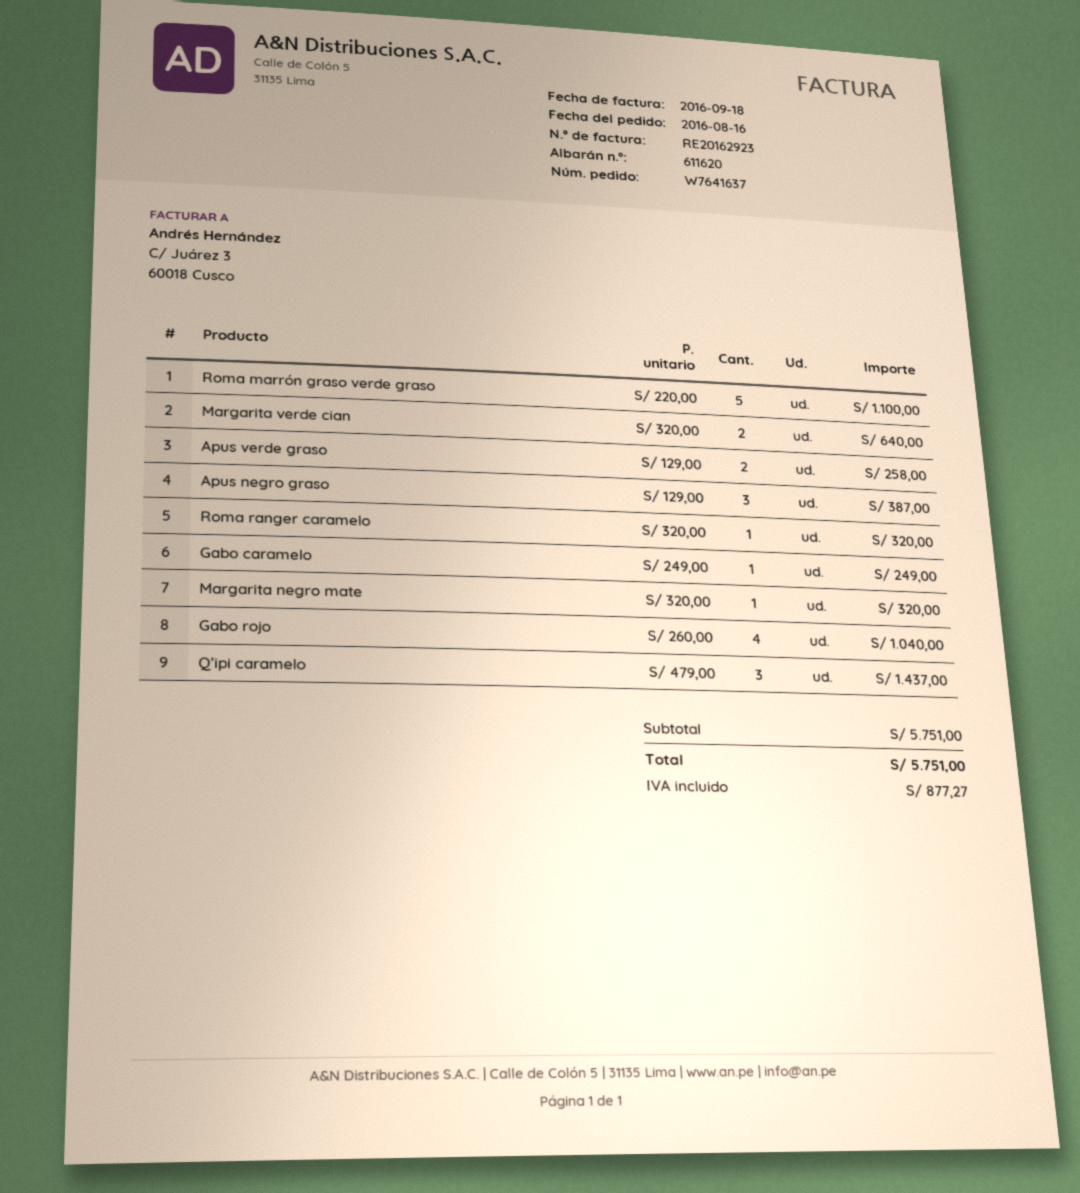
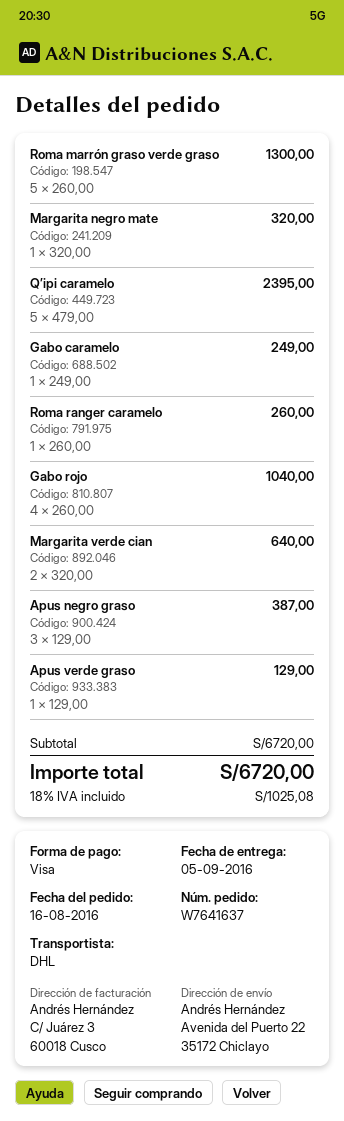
Roma marrón graso verde graso: 5 x 220.00 = 1100.00 -> 5 x 260.00 = 1300.00
Apus verde graso: 2 x 129.00 = 258.00 -> 1 x 129.00 = 129.00
Roma ranger caramelo: 1 x 320.00 = 320.00 -> 1 x 260.00 = 260.00
Q’ipi caramelo: 3 x 479.00 = 1437.00 -> 5 x 479.00 = 2395.00
subtotal: 5751.00 -> 6720.00
tax: 877.27 -> 1025.08
total: 5751.00 -> 6720.00

